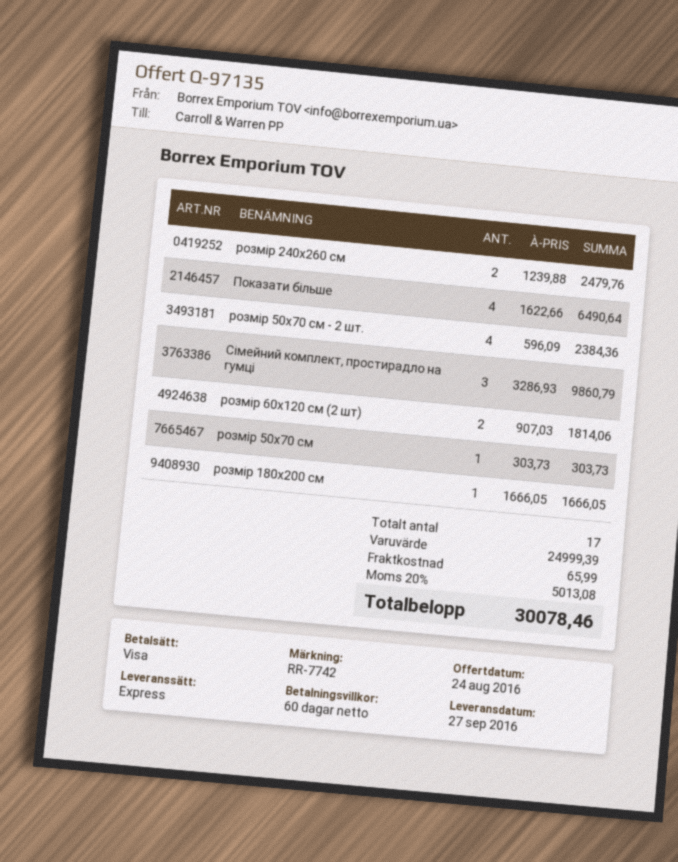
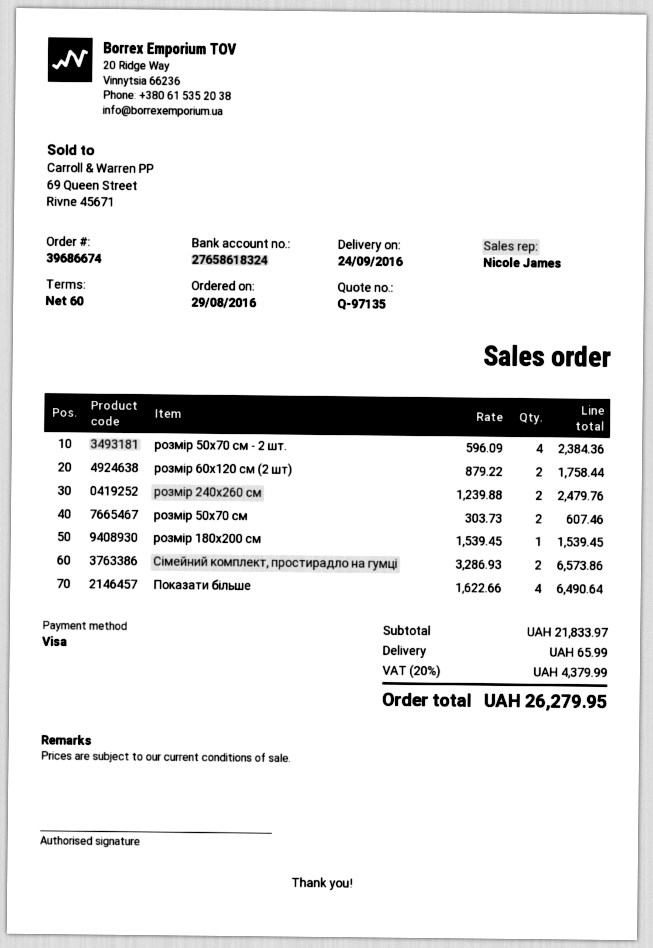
delivery date: 2016-09-27 -> 2016-09-24
Сімейний комплект, простирадло на гумці: 3 x 3286.93 = 9860.79 -> 2 x 3286.93 = 6573.86
розмір 60х120 см (2 шт): 2 x 907.03 = 1814.06 -> 2 x 879.22 = 1758.44
розмір 50х70 см: 1 x 303.73 = 303.73 -> 2 x 303.73 = 607.46
розмір 180х200 см: 1 x 1666.05 = 1666.05 -> 1 x 1539.45 = 1539.45
subtotal: 24999.39 -> 21833.97
tax: 20% = 5013.08 -> 20% = 4379.99
total: 30078.46 -> 26279.95

